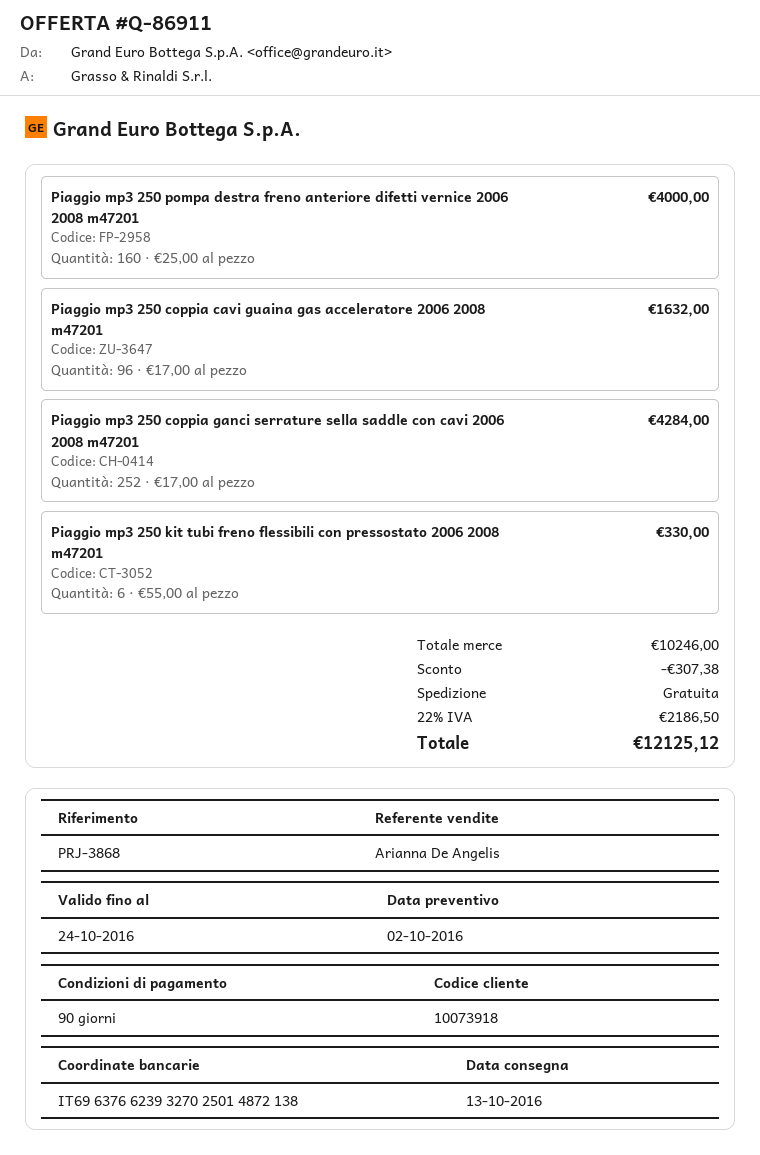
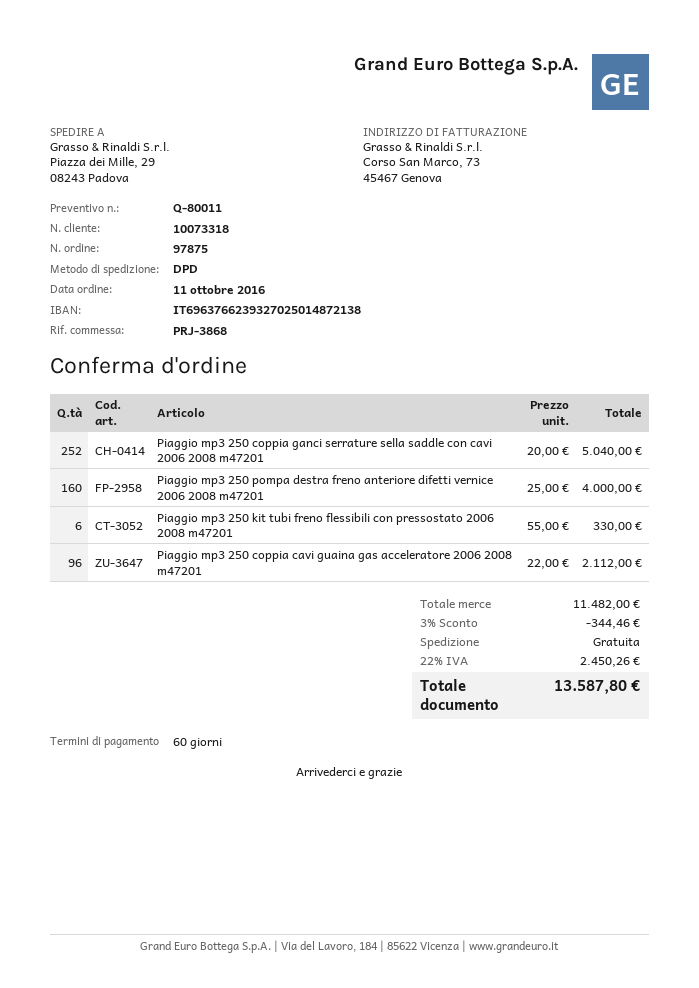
quote number: Q-86911 -> Q-80011
payment terms: 90 days -> 60 days
customer number: 10073918 -> 10073318
Piaggio mp3 250 coppia cavi guaina gas acceleratore 2006 2008 m47201: 96 x 17.00 = 1632.00 -> 96 x 22.00 = 2112.00
Piaggio mp3 250 coppia ganci serrature sella saddle con cavi 2006 2008 m47201: 252 x 17.00 = 4284.00 -> 252 x 20.00 = 5040.00
subtotal: 10246.00 -> 11482.00
discount: 307.38 -> 344.46
tax: 22% = 2186.50 -> 22% = 2450.26
total: 12125.12 -> 13587.80

